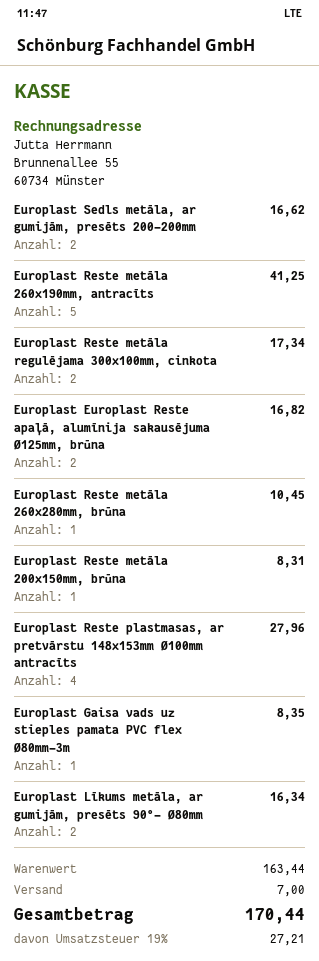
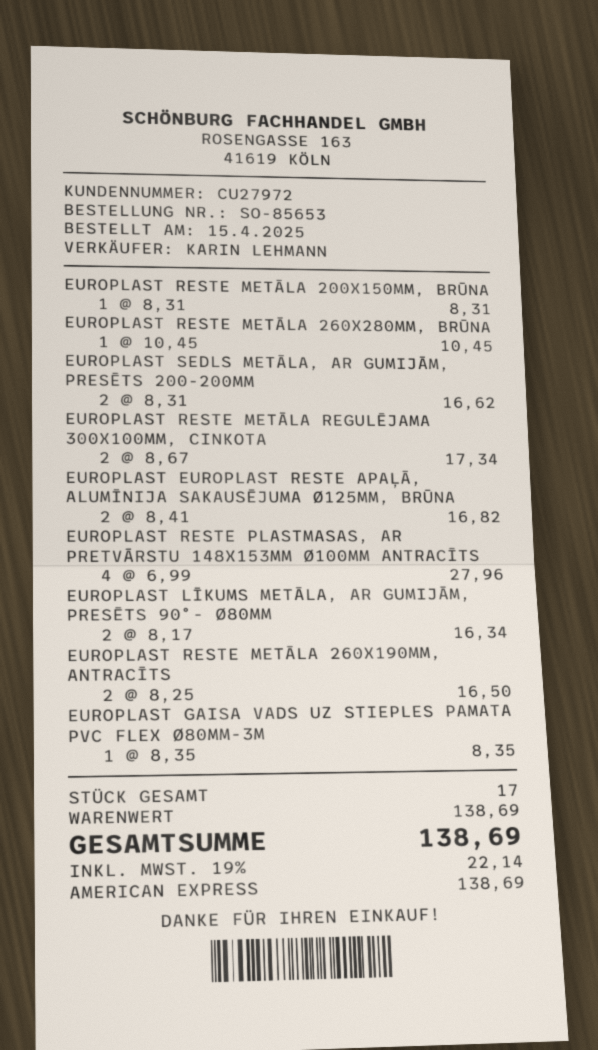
Europlast Reste metāla 260x190mm, antracīts: 5 for 41.25 -> 2 for 16.50
subtotal: 163.44 -> 138.69
shipping: 7.00 -> none
tax: 19% = 27.21 -> 19% = 22.14
total: 170.44 -> 138.69

